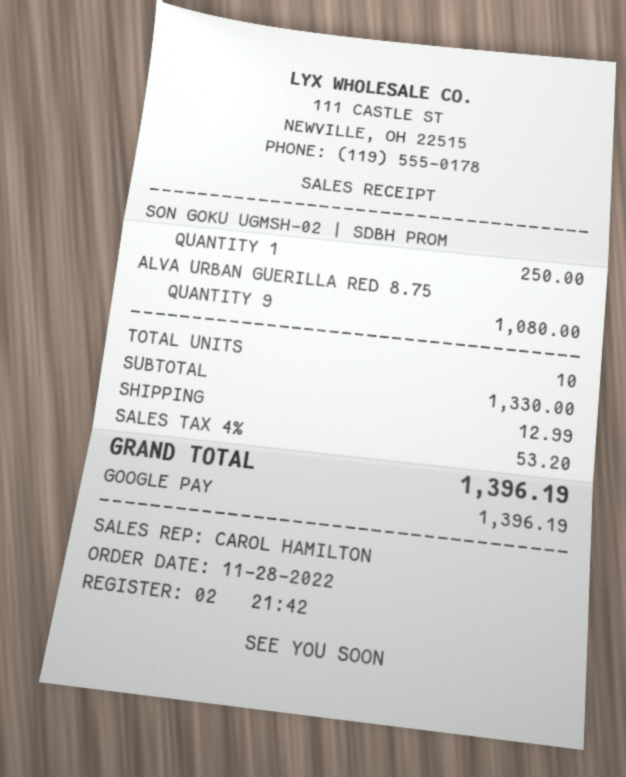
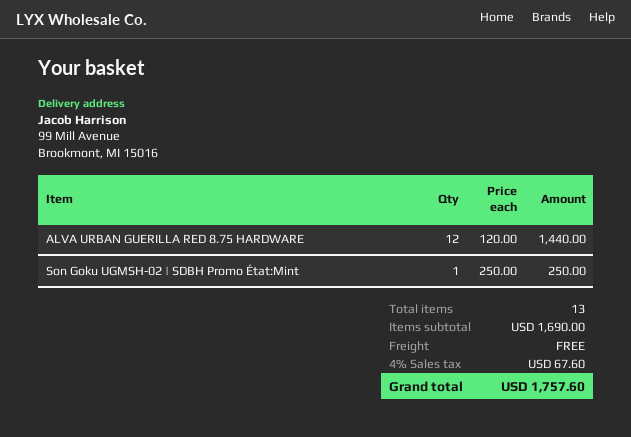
ALVA URBAN GUERILLA RED 8.75: 9 for 1080.00 -> 12 for 1440.00
total quantity: 10 -> 13
subtotal: 1330.00 -> 1690.00
shipping: 12.99 -> 0.00
tax: 4% = 53.20 -> 4% = 67.60
total: 1396.19 -> 1757.60

